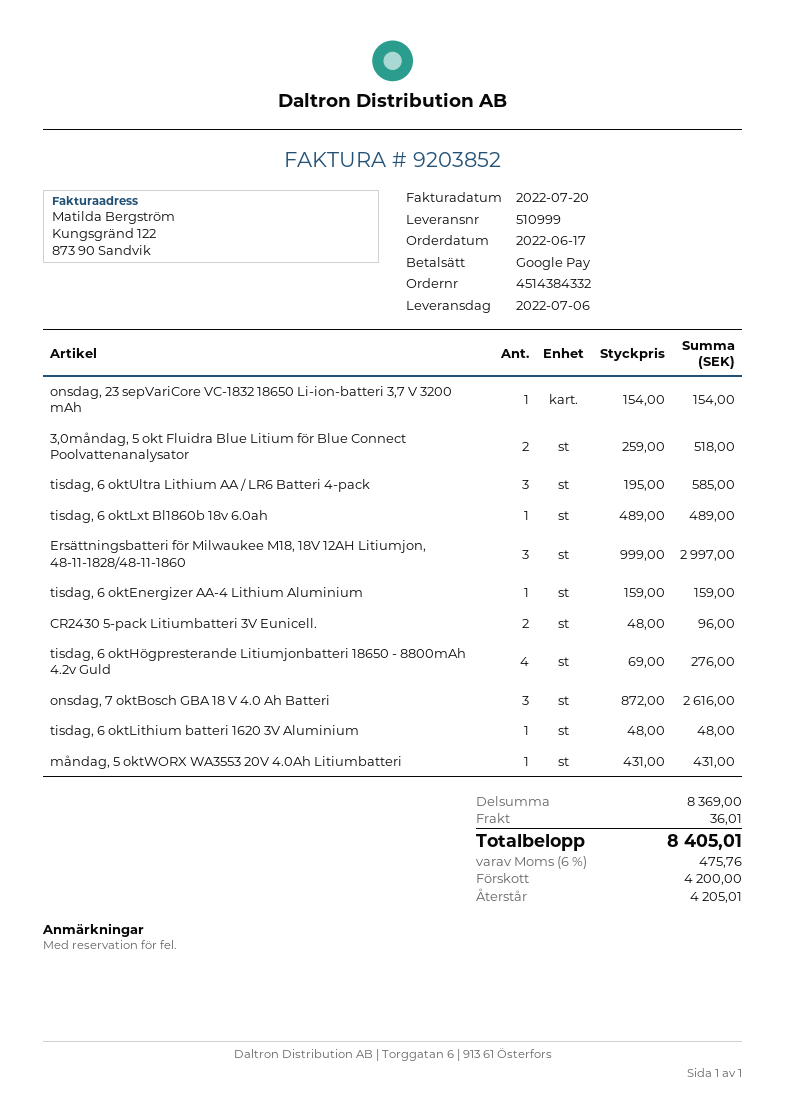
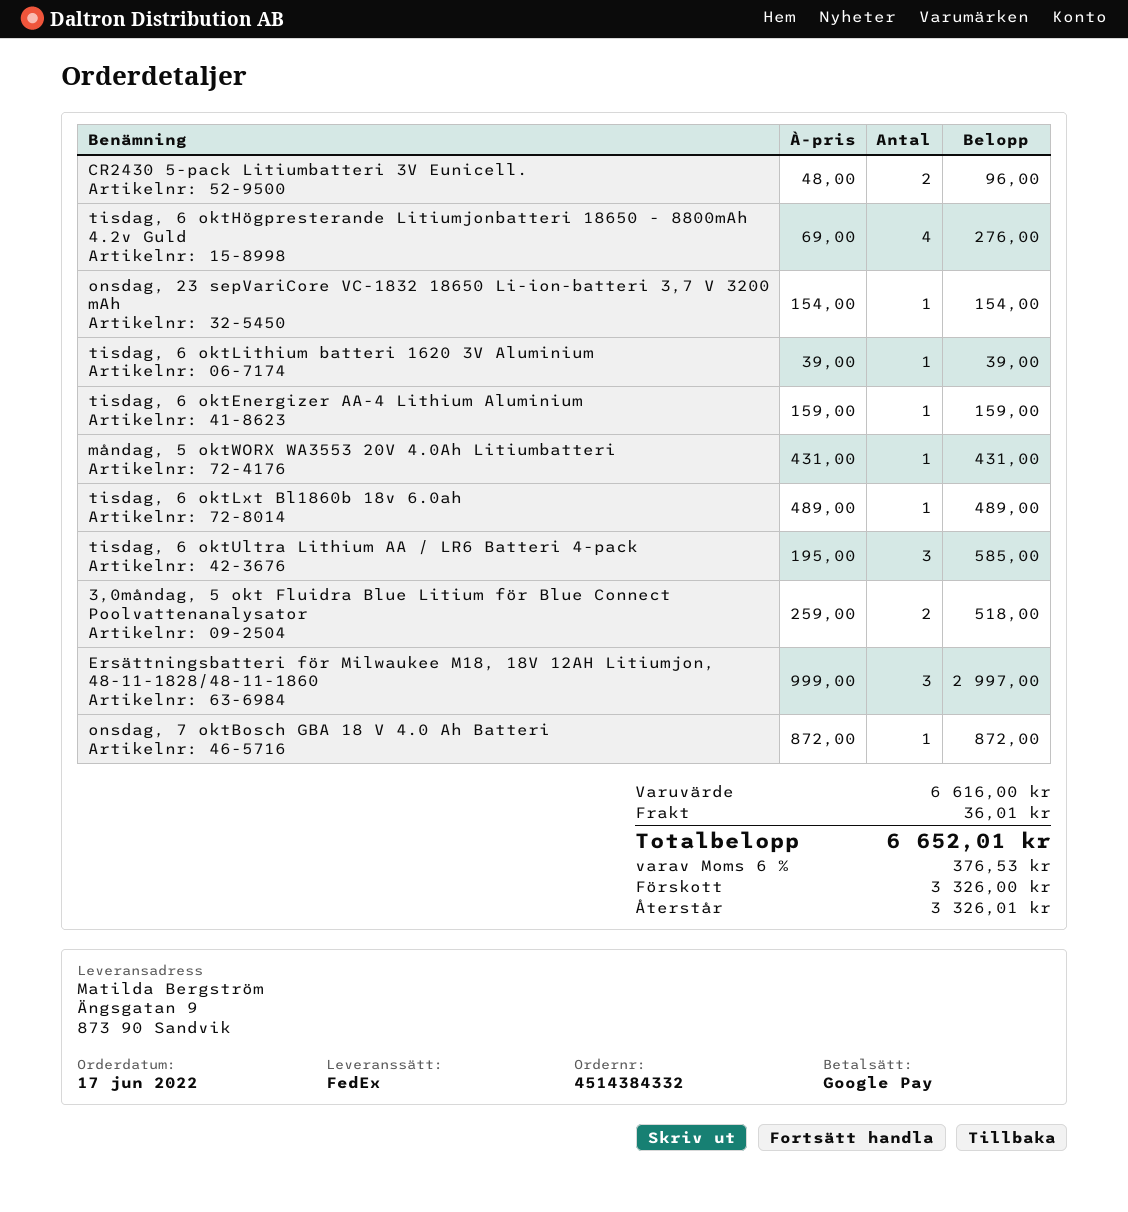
onsdag, 7 oktBosch GBA 18 V 4.0 Ah Batteri: 3 x 872.00 = 2616.00 -> 1 x 872.00 = 872.00
tisdag, 6 oktLithium batteri 1620 3V Aluminium: 1 x 48.00 = 48.00 -> 1 x 39.00 = 39.00
subtotal: 8369.00 -> 6616.00
tax: 6% = 475.76 -> 6% = 376.53
total: 8405.01 -> 6652.01
deposit: 4200.00 -> 3326.00
balance: 4205.01 -> 3326.01

